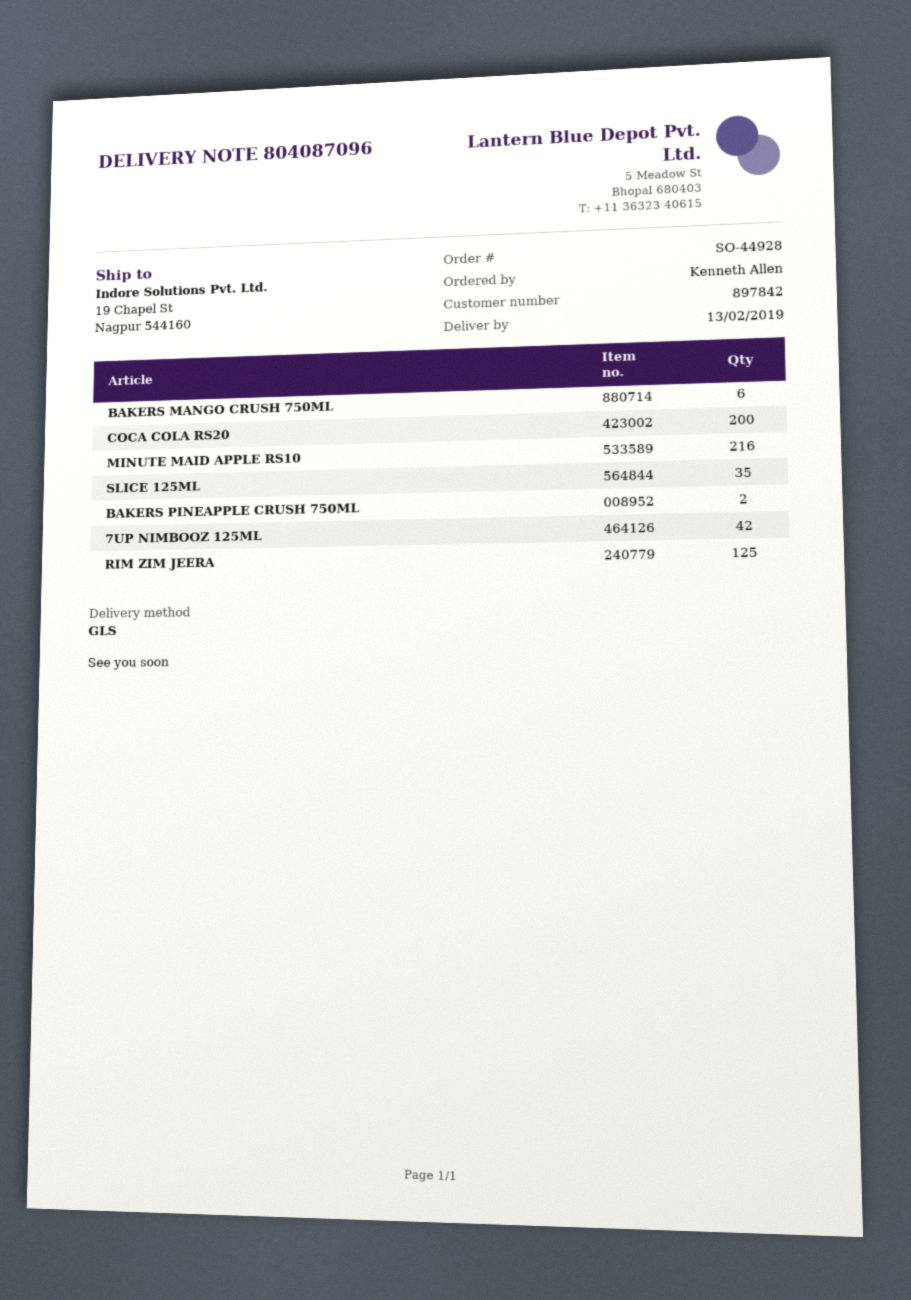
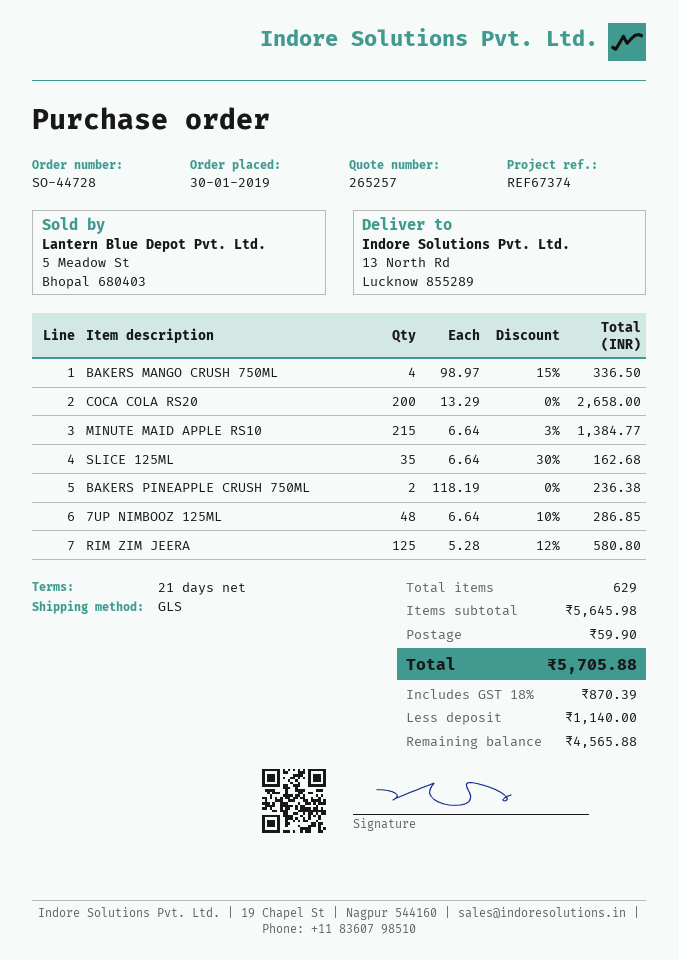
order number: SO-44928 -> SO-44728
ship to: 19 Chapel St, Nagpur 544160 -> 13 North Rd, Lucknow 855289
BAKERS MANGO CRUSH 750ML: 6 -> 4
MINUTE MAID APPLE RS10: 216 -> 215
7UP NIMBOOZ 125ML: 42 -> 48

